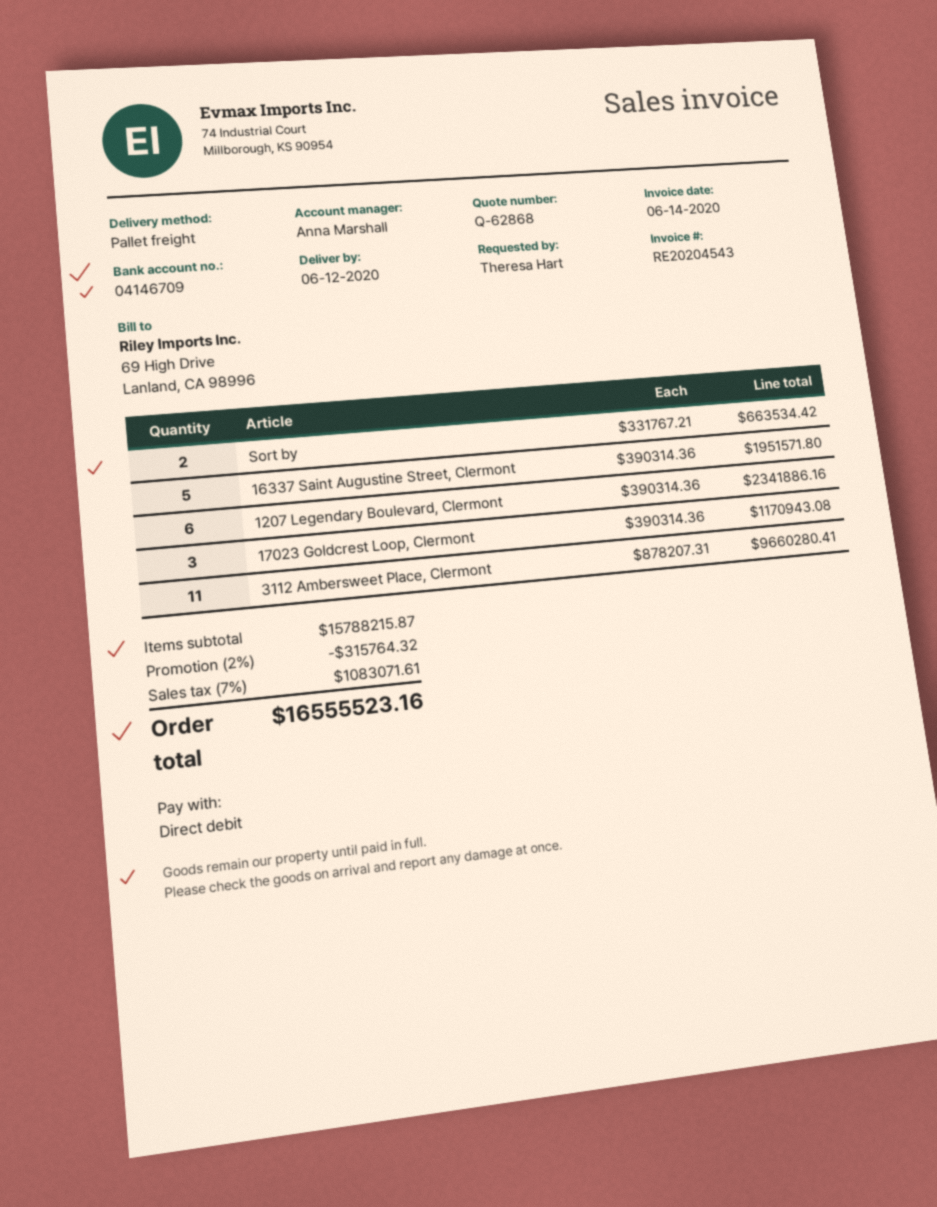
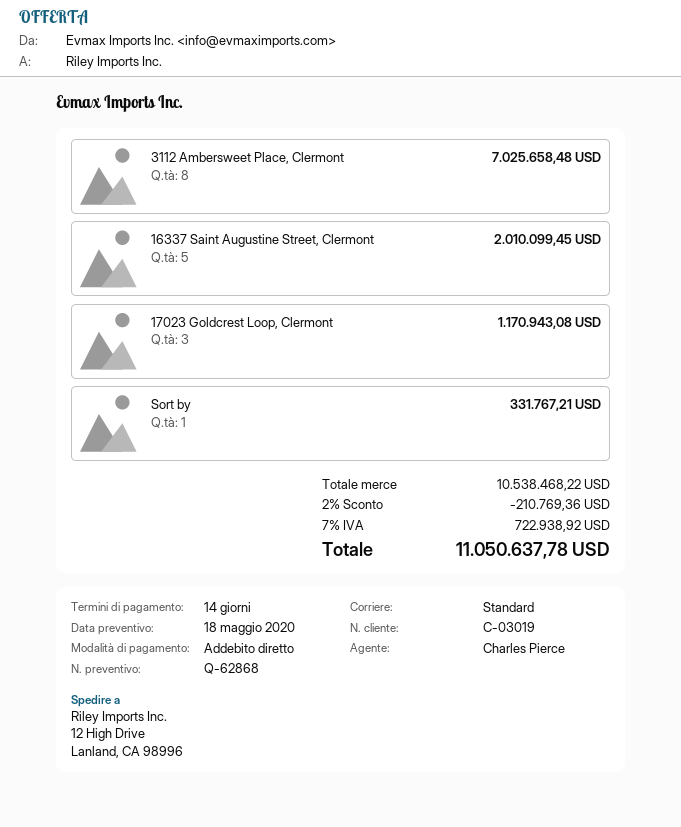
sales rep: Anna Marshall -> Charles Pierce
shipping method: pallet freight -> standard
Sort by: 2 for 663534.42 -> 1 for 331767.21
16337 Saint Augustine Street, Clermont: 5 for 1951571.80 -> 5 for 2010099.45
1207 Legendary Boulevard, Clermont: 6 for 2341886.16 -> none
3112 Ambersweet Place, Clermont: 11 for 9660280.41 -> 8 for 7025658.48
subtotal: 15788215.87 -> 10538468.22
discount: 2% = 315764.32 -> 2% = 210769.36
tax: 7% = 1083071.61 -> 7% = 722938.92
total: 16555523.16 -> 11050637.78

